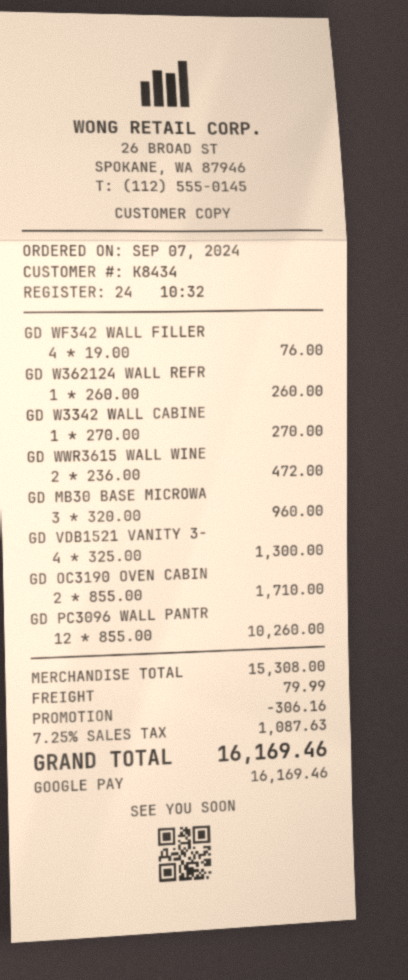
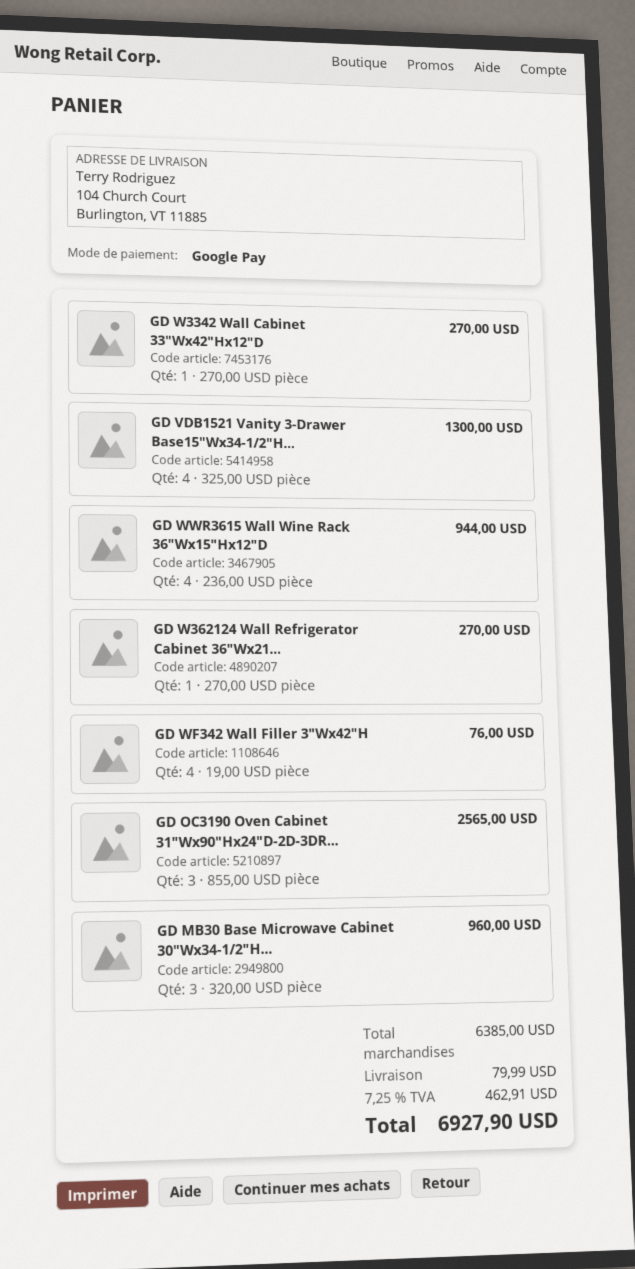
GD W362124 WALL REFR: 1 x 260.00 = 260.00 -> 1 x 270.00 = 270.00
GD WWR3615 WALL WINE: 2 x 236.00 = 472.00 -> 4 x 236.00 = 944.00
GD OC3190 OVEN CABIN: 2 x 855.00 = 1710.00 -> 3 x 855.00 = 2565.00
GD PC3096 WALL PANTR: 12 x 855.00 = 10260.00 -> none
subtotal: 15308.00 -> 6385.00
discount: 306.16 -> none
tax: 7.25% = 1087.63 -> 7.25% = 462.91
total: 16169.46 -> 6927.90

